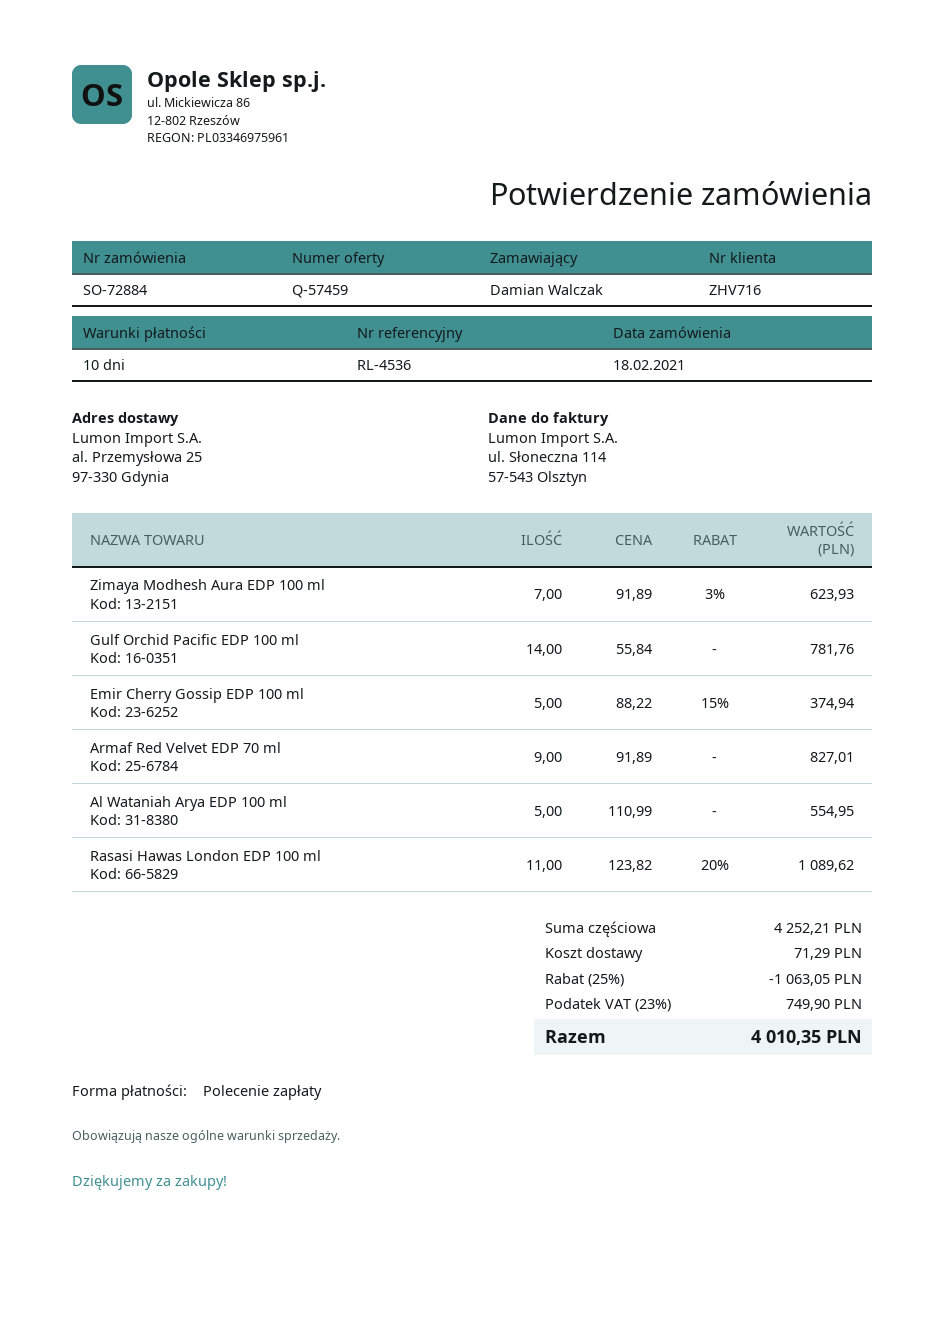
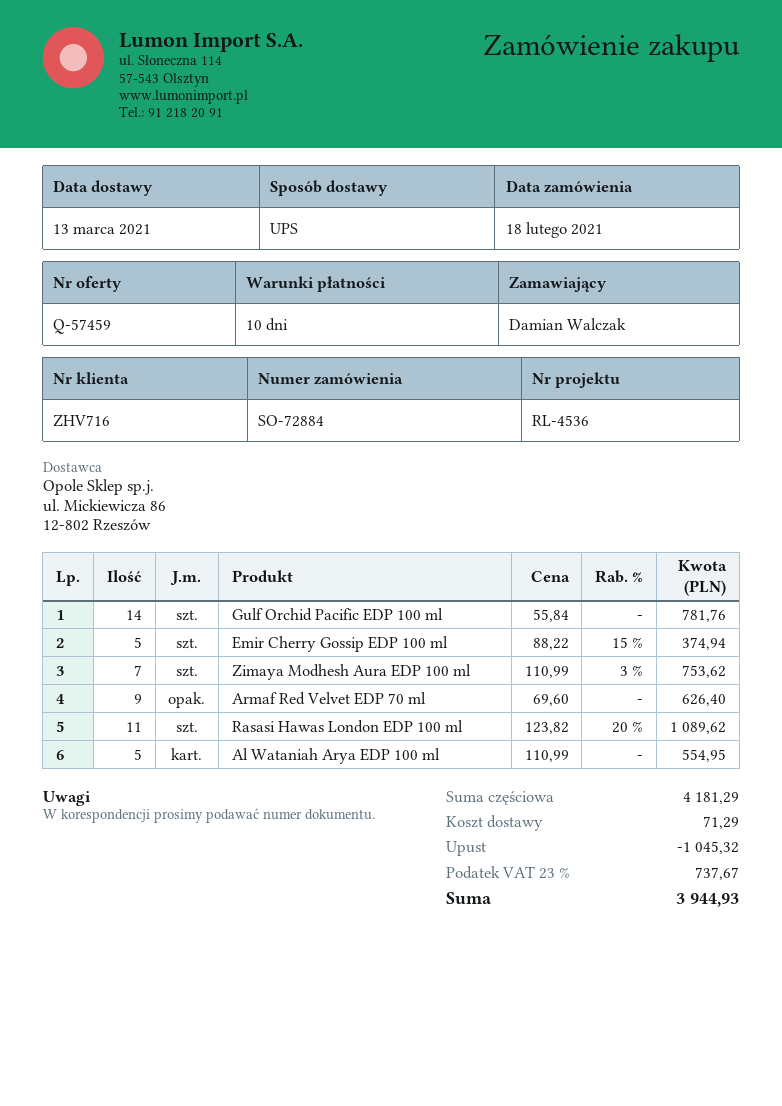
Zimaya Modhesh Aura EDP 100 ml: 7 x 91.89 - 3% = 623.93 -> 7 x 110.99 - 3% = 753.62
Armaf Red Velvet EDP 70 ml: 9 x 91.89 = 827.01 -> 9 x 69.60 = 626.40
subtotal: 4252.21 -> 4181.29
discount: 1063.05 -> 1045.32
tax: 23% = 749.90 -> 23% = 737.67
total: 4010.35 -> 3944.93

